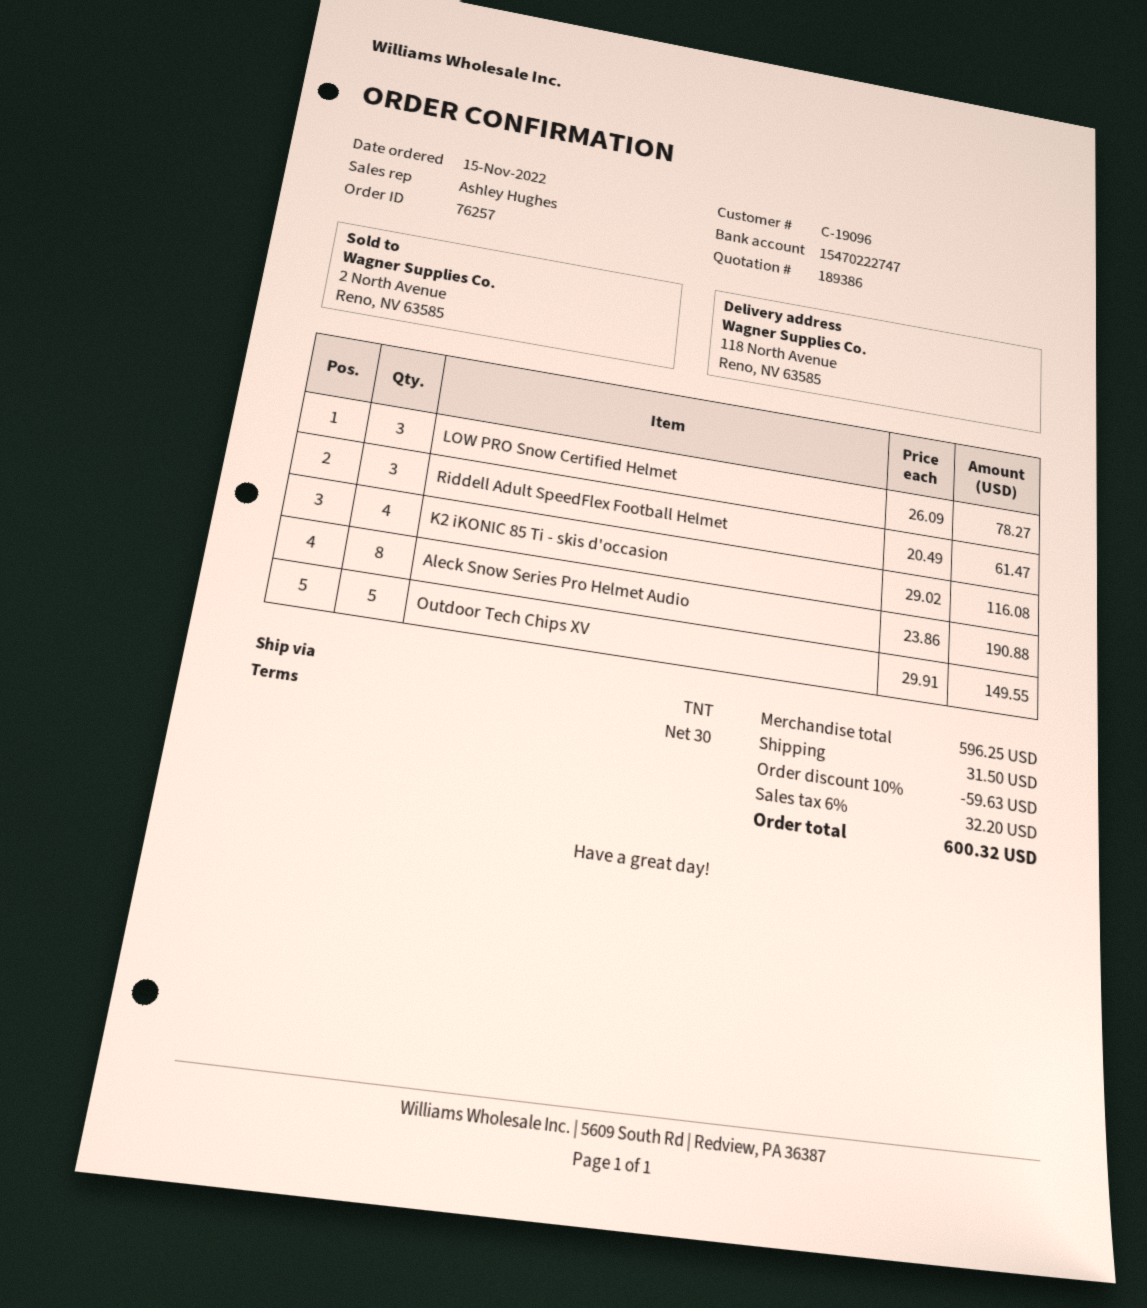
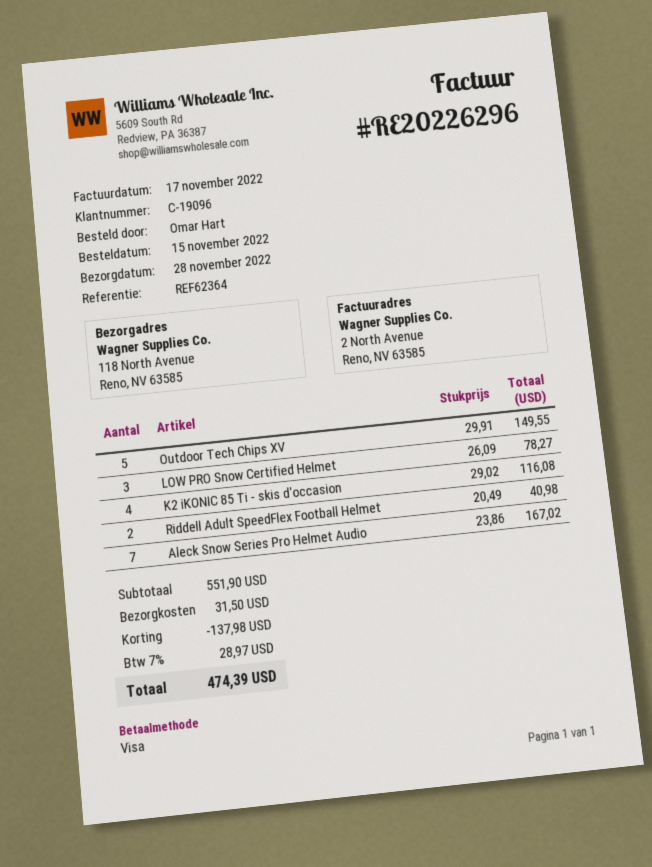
Riddell Adult SpeedFlex Football Helmet: 3 x 20.49 = 61.47 -> 2 x 20.49 = 40.98
Aleck Snow Series Pro Helmet Audio: 8 x 23.86 = 190.88 -> 7 x 23.86 = 167.02
subtotal: 596.25 -> 551.90
discount: 59.63 -> 137.98
tax: 6% = 32.20 -> 7% = 28.97
total: 600.32 -> 474.39

